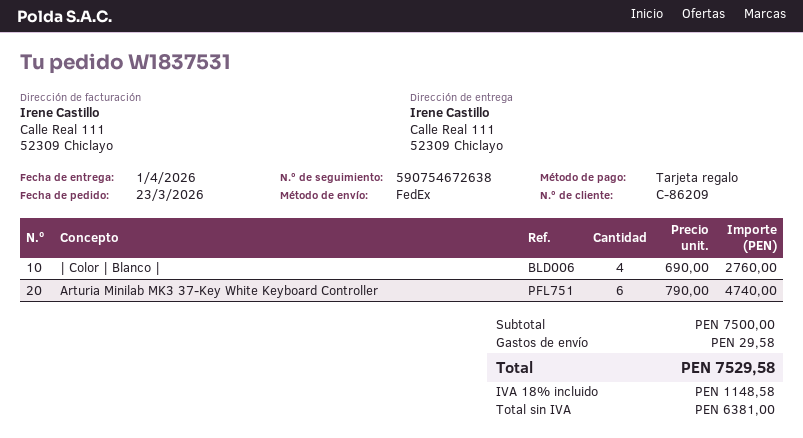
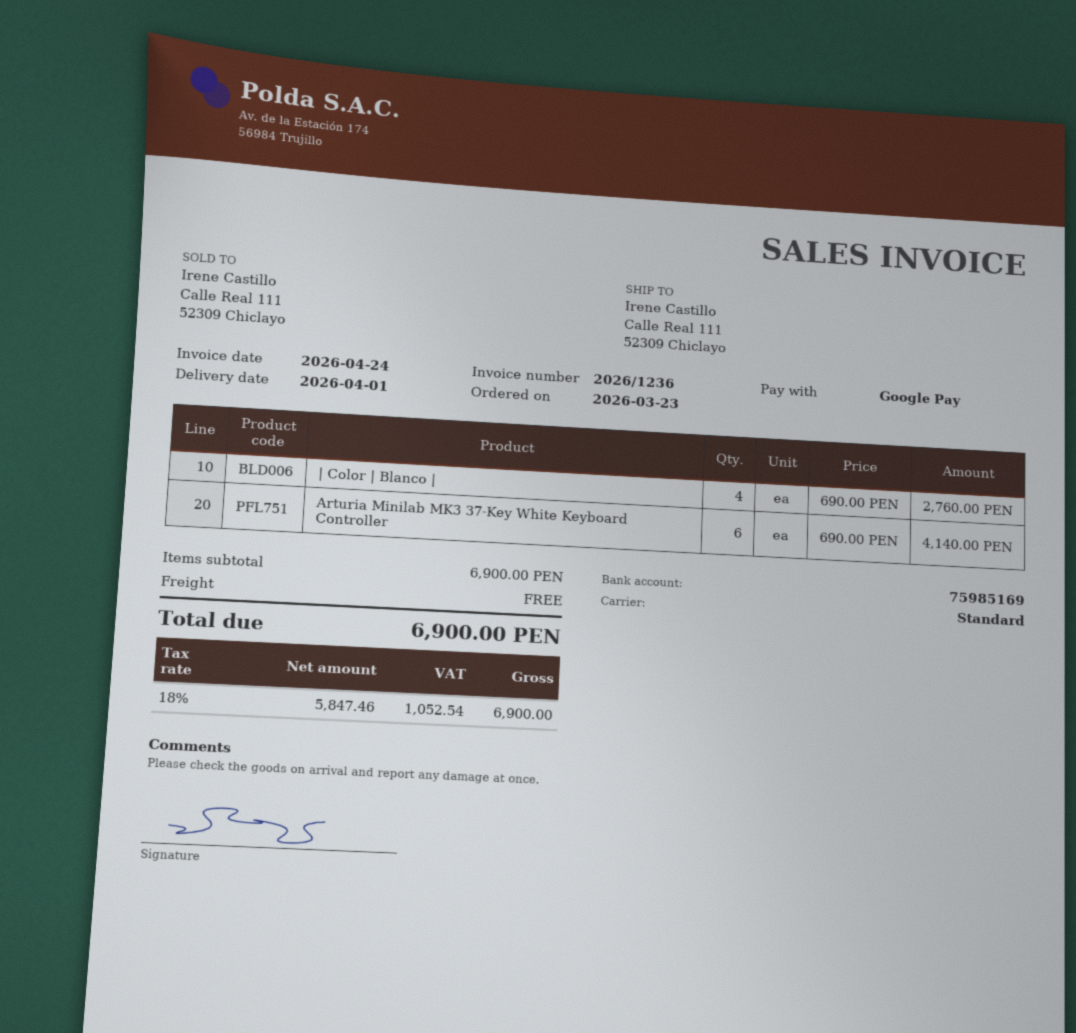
payment method: gift card -> Google Pay
shipping method: FedEx -> standard
Arturia Minilab MK3 37-Key White Keyboard Controller: 6 x 790.00 = 4740.00 -> 6 x 690.00 = 4140.00
subtotal: 7500.00 -> 6900.00
shipping: 29.58 -> 0.00
net: 6381.00 -> 5847.46
tax: 18% = 1148.58 -> 18% = 1052.54
total: 7529.58 -> 6900.00

